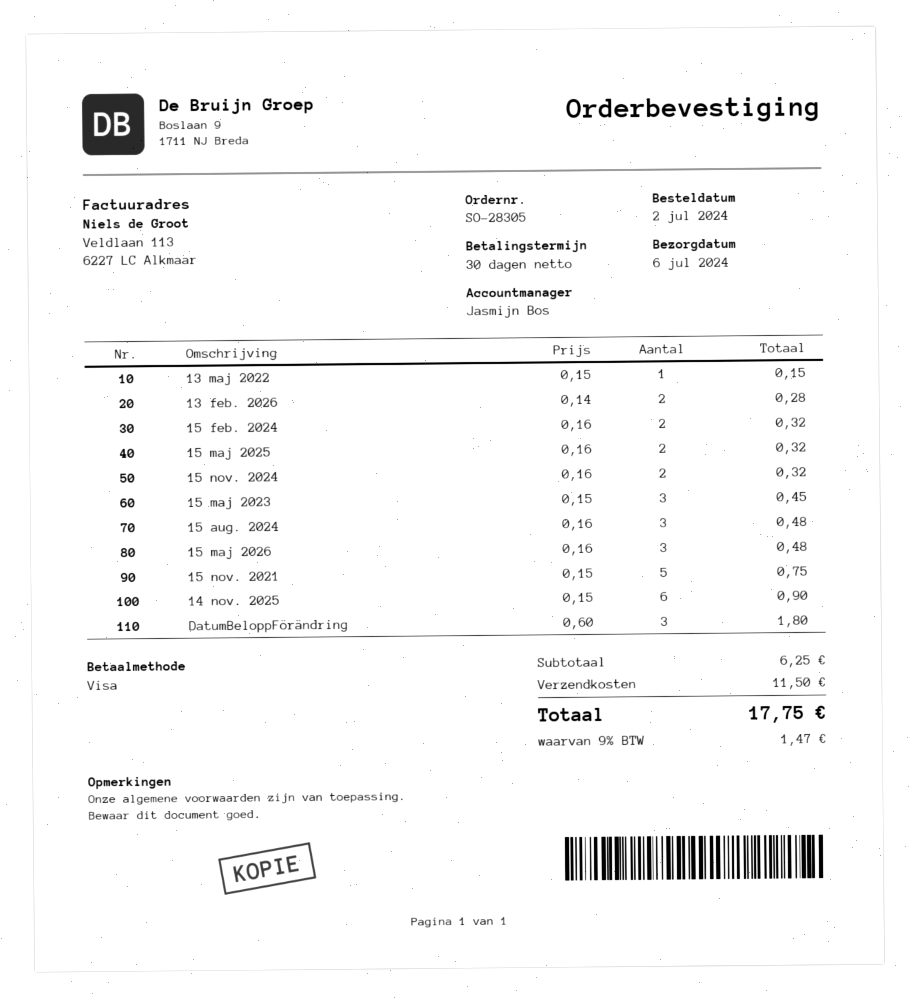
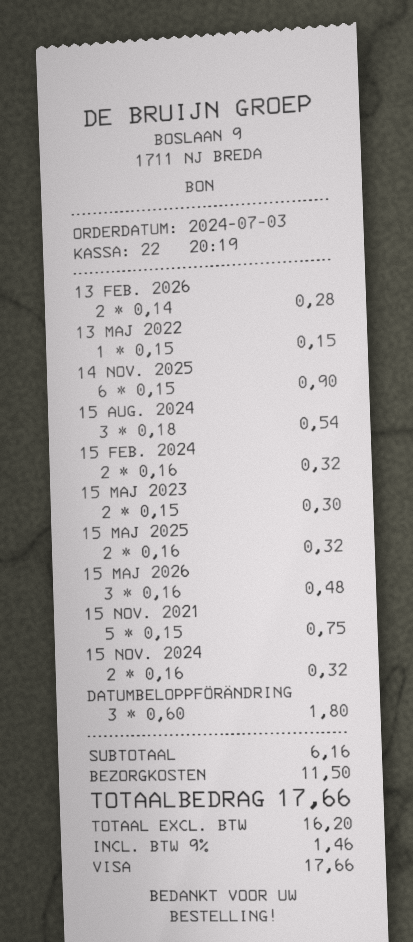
order date: 2024-07-02 -> 2024-07-03
15 maj 2023: 3 x 0.15 = 0.45 -> 2 x 0.15 = 0.30
15 aug. 2024: 3 x 0.16 = 0.48 -> 3 x 0.18 = 0.54
subtotal: 6.25 -> 6.16
tax: 9% = 1.47 -> 9% = 1.46
total: 17.75 -> 17.66

